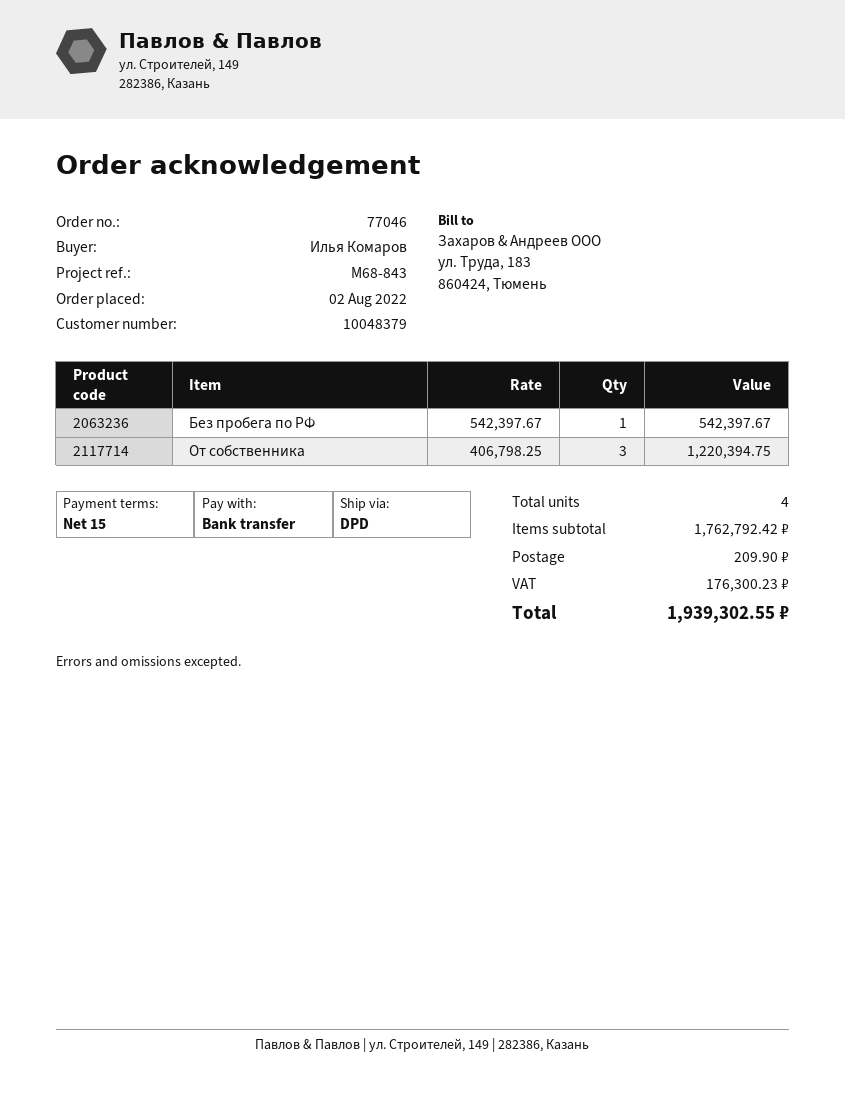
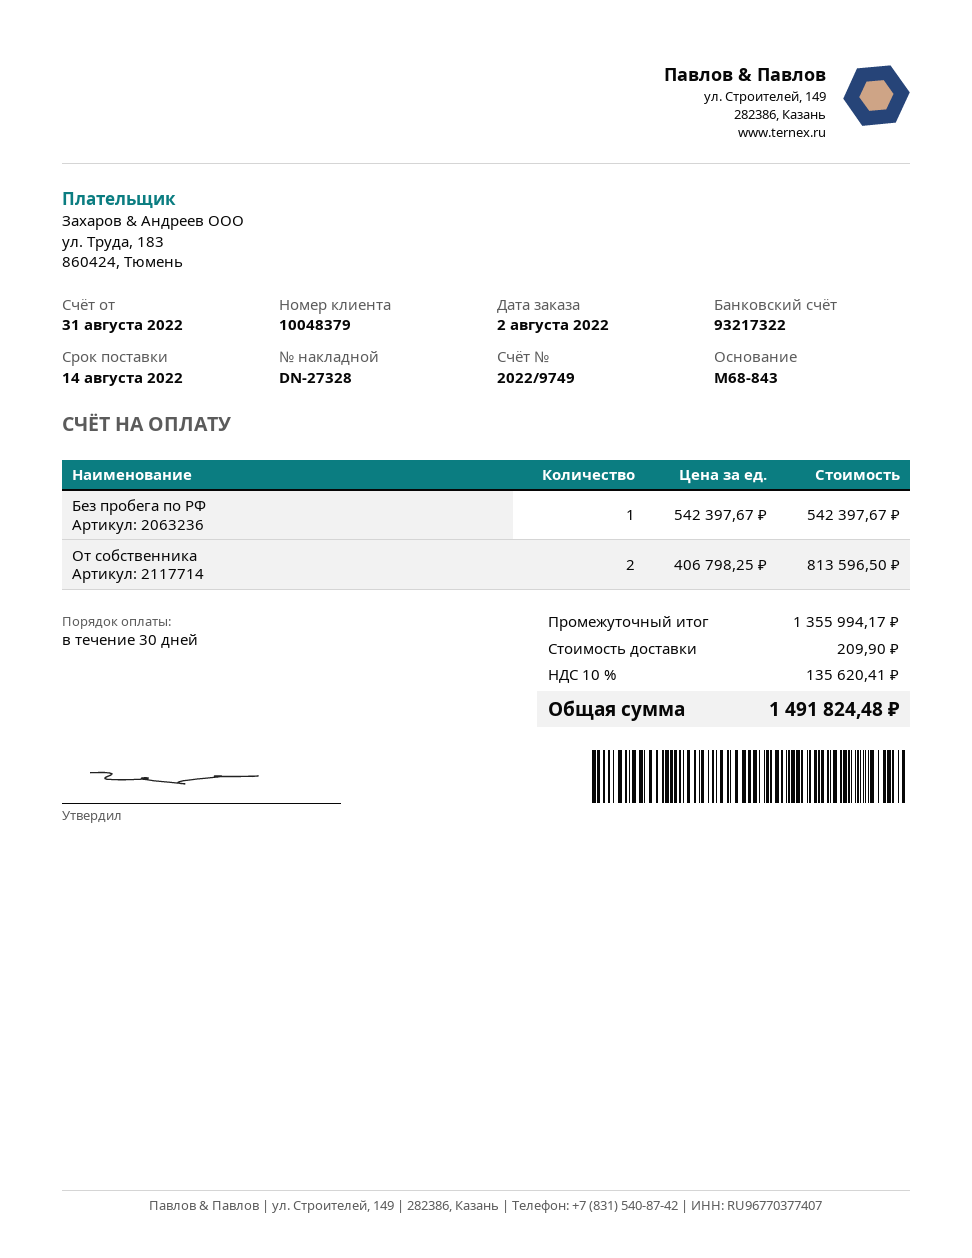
payment terms: 15 days -> 30 days
От собственника: 3 x 406798.25 = 1220394.75 -> 2 x 406798.25 = 813596.50
subtotal: 1762792.42 -> 1355994.17
tax: 176300.23 -> 135620.41
total: 1939302.55 -> 1491824.48

